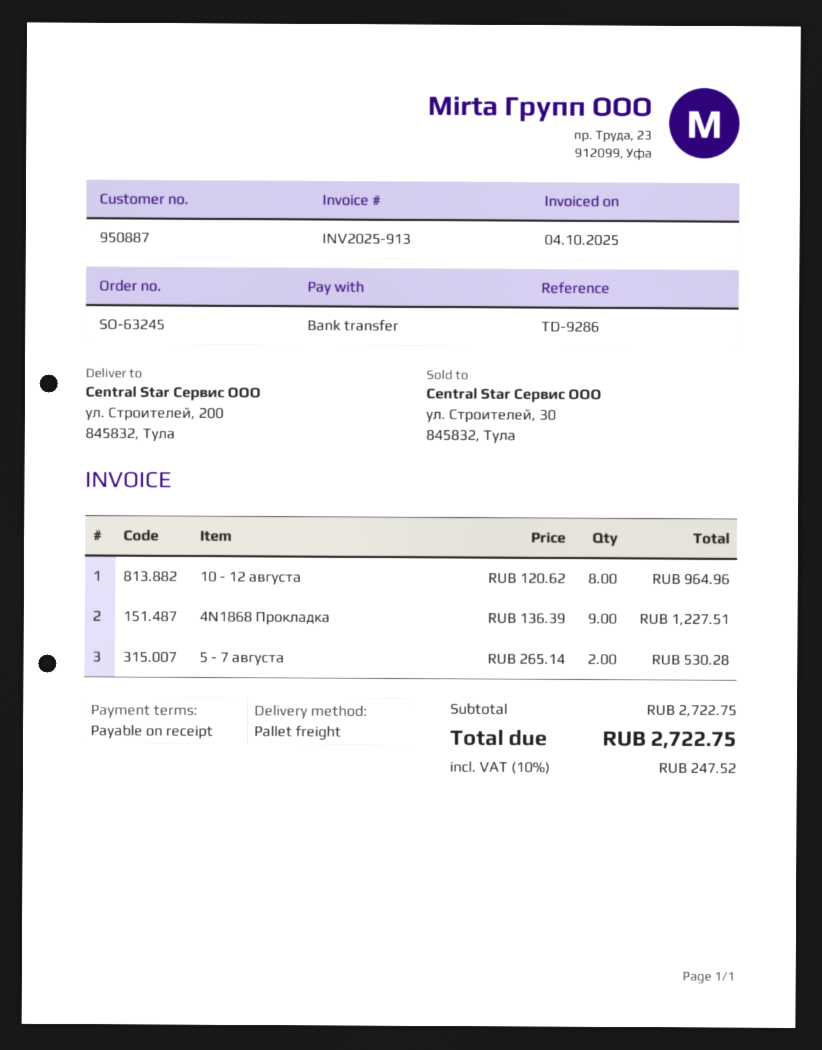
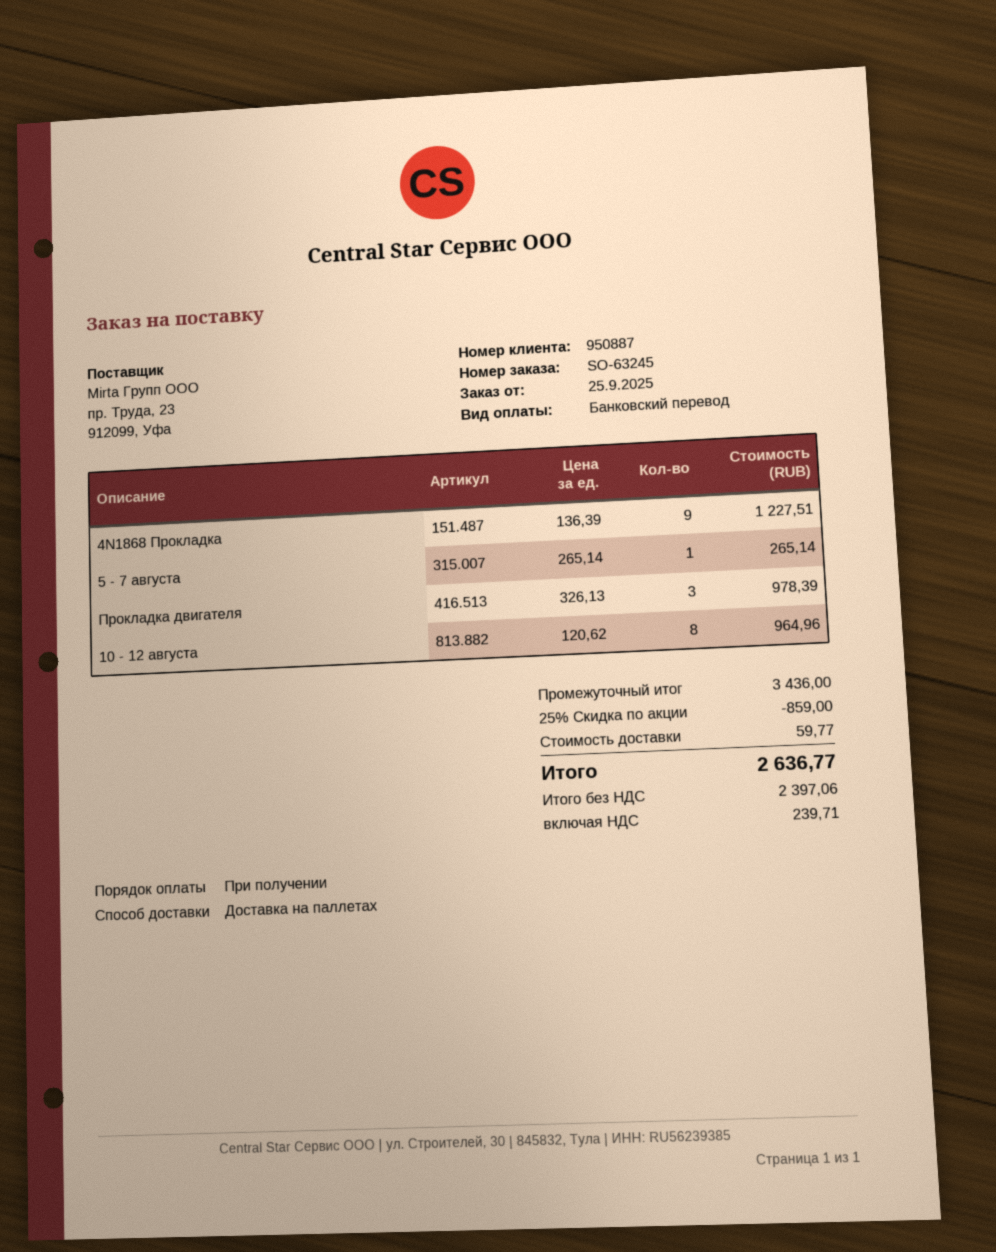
5 - 7 августа: 2 x 265.14 = 530.28 -> 1 x 265.14 = 265.14
Прокладка двигателя: none -> 3 x 326.13 = 978.39
subtotal: 2722.75 -> 3436.00
discount: none -> 25% = 859.00
shipping: none -> 59.77
tax: 247.52 -> 239.71
total: 2722.75 -> 2636.77

